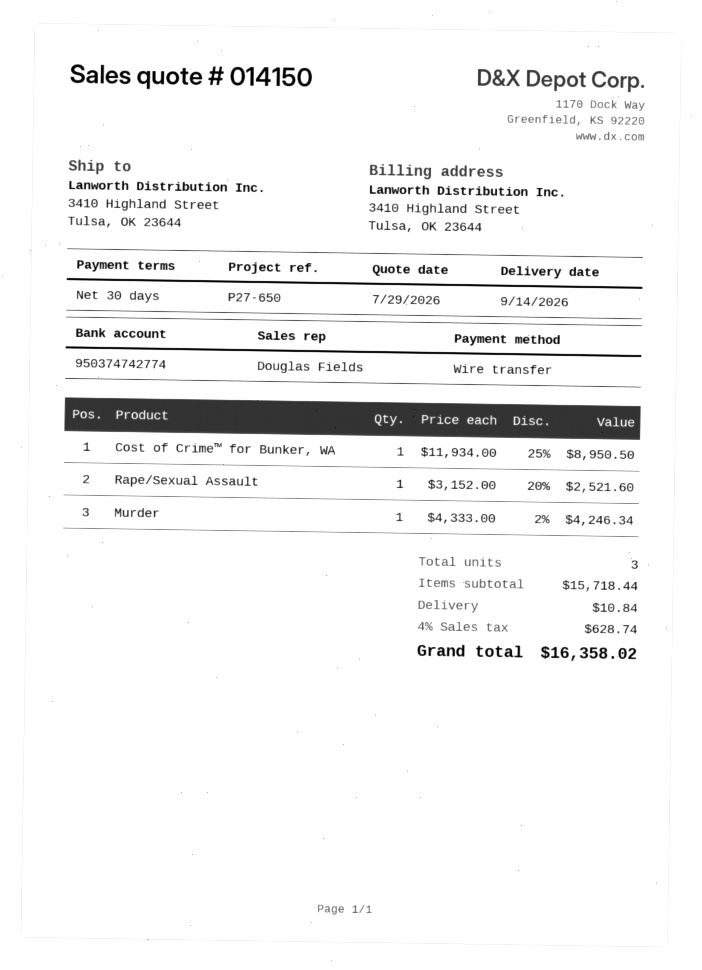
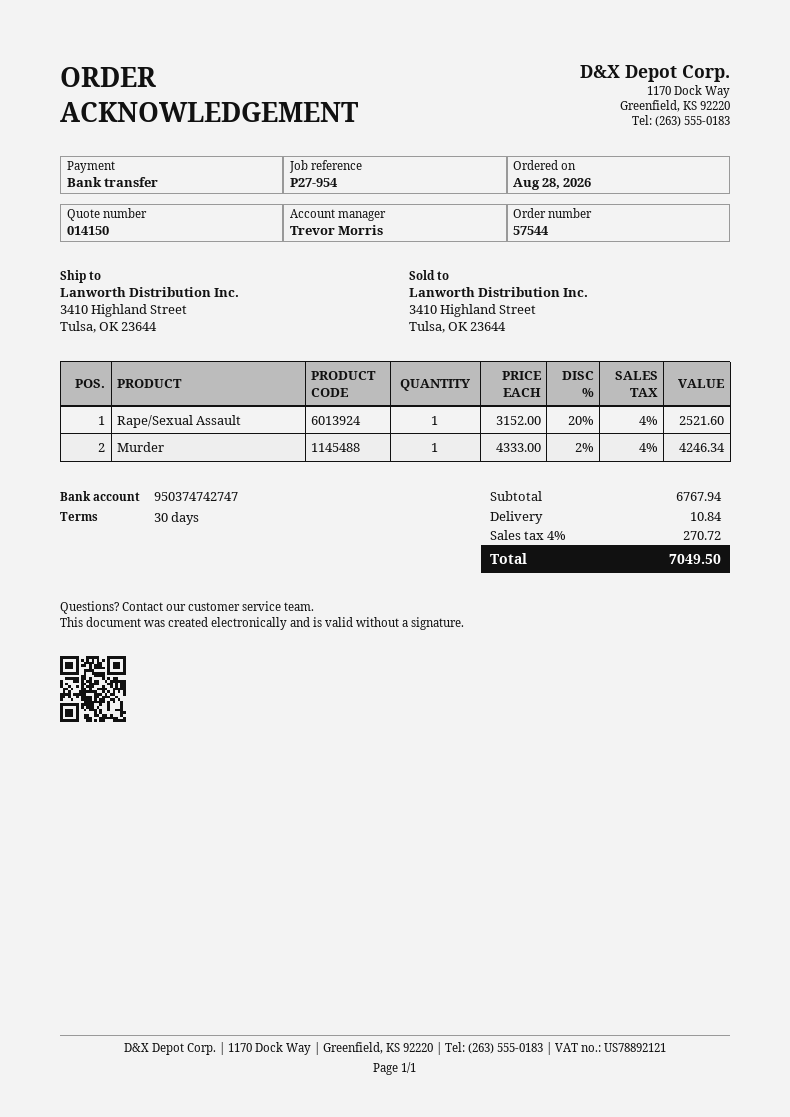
reference: P27-650 -> P27-954
sales rep: Douglas Fields -> Trevor Morris
bank account: 950374742774 -> 950374742747
Cost of Crime™ for Bunker, WA: 1 x 11934.00 - 25% = 8950.50 -> none
subtotal: 15718.44 -> 6767.94
tax: 4% = 628.74 -> 4% = 270.72
total: 16358.02 -> 7049.50

